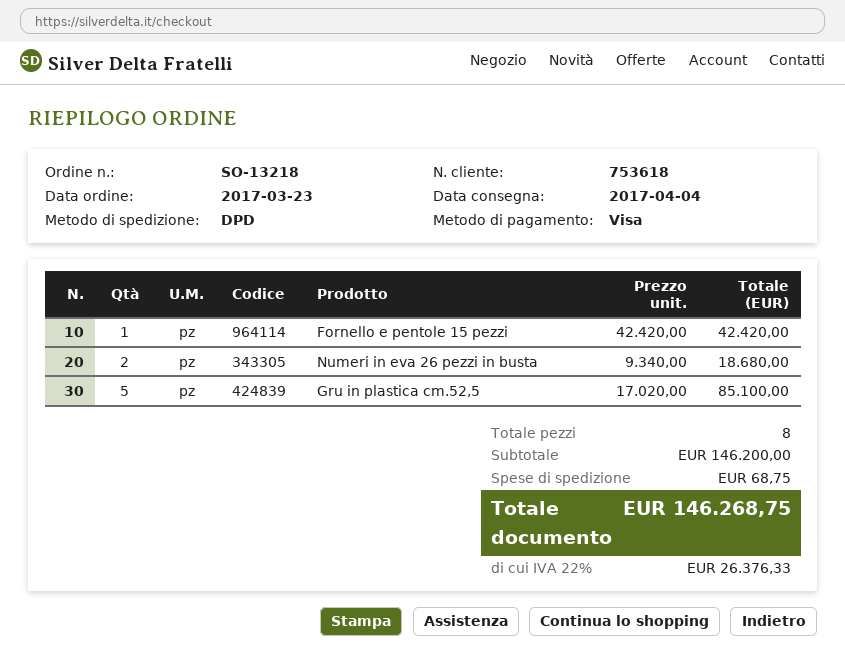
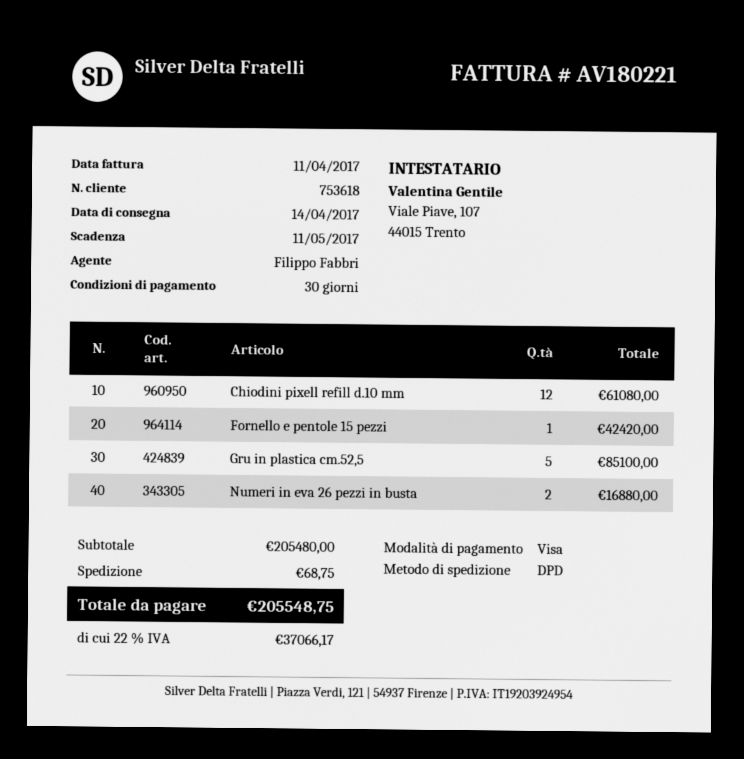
delivery date: 2017-04-04 -> 2017-04-14
Numeri in eva 26 pezzi in busta: 2 for 18680.00 -> 2 for 16880.00
Chiodini pixell refill d.10 mm: none -> 12 for 61080.00
subtotal: 146200.00 -> 205480.00
tax: 22% = 26376.33 -> 22% = 37066.17
total: 146268.75 -> 205548.75

